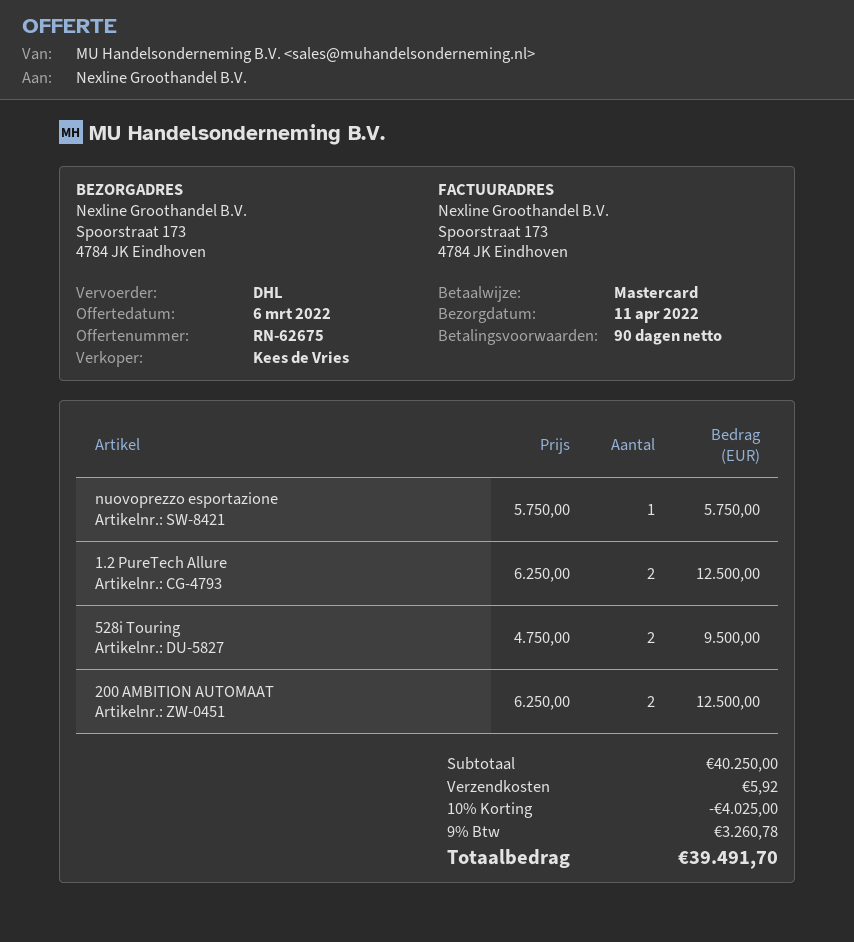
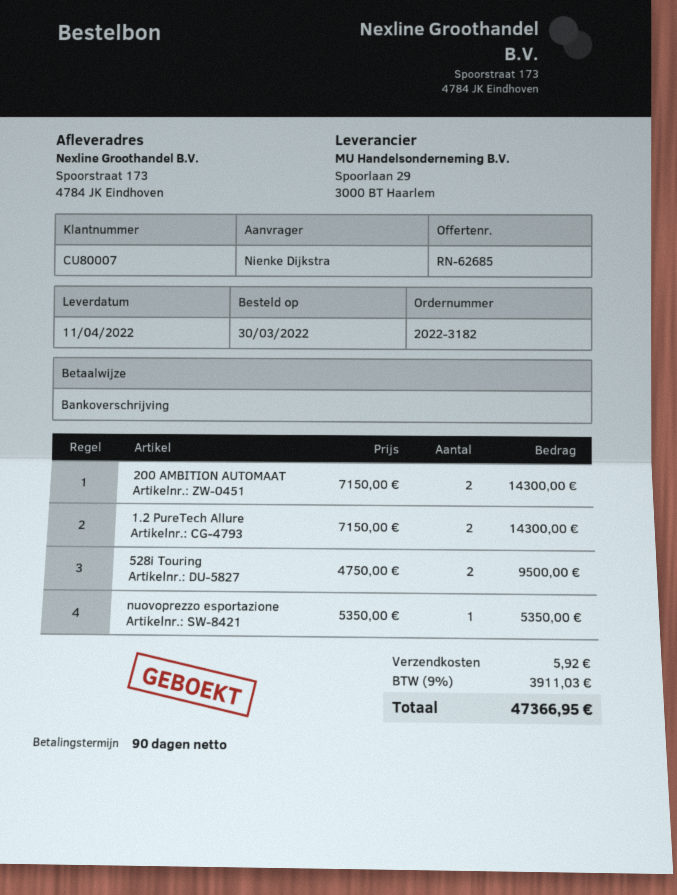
quote number: RN-62675 -> RN-62685
payment method: Mastercard -> bank transfer
nuovoprezzo esportazione: 1 x 5750.00 = 5750.00 -> 1 x 5350.00 = 5350.00
1.2 PureTech Allure: 2 x 6250.00 = 12500.00 -> 2 x 7150.00 = 14300.00
200 AMBITION AUTOMAAT: 2 x 6250.00 = 12500.00 -> 2 x 7150.00 = 14300.00
discount: 10% = 4025.00 -> none
tax: 9% = 3260.78 -> 9% = 3911.03
total: 39491.70 -> 47366.95

